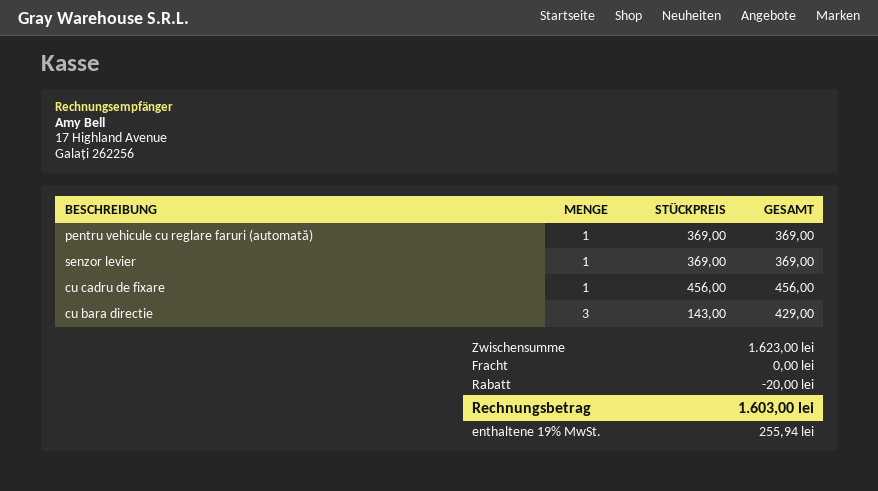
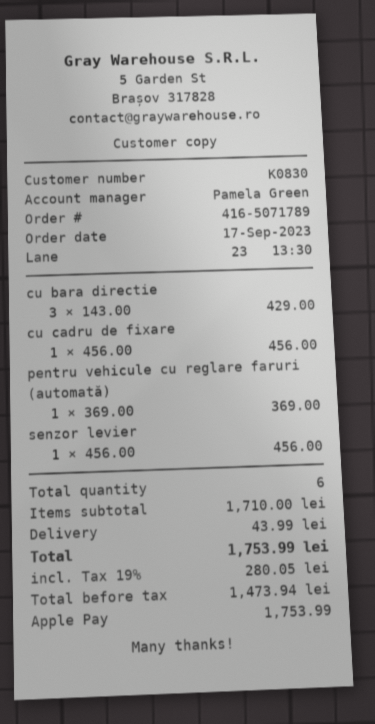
senzor levier: 1 x 369.00 = 369.00 -> 1 x 456.00 = 456.00
subtotal: 1623.00 -> 1710.00
discount: 20.00 -> none
shipping: 0.00 -> 43.99
tax: 19% = 255.94 -> 19% = 280.05
total: 1603.00 -> 1753.99

